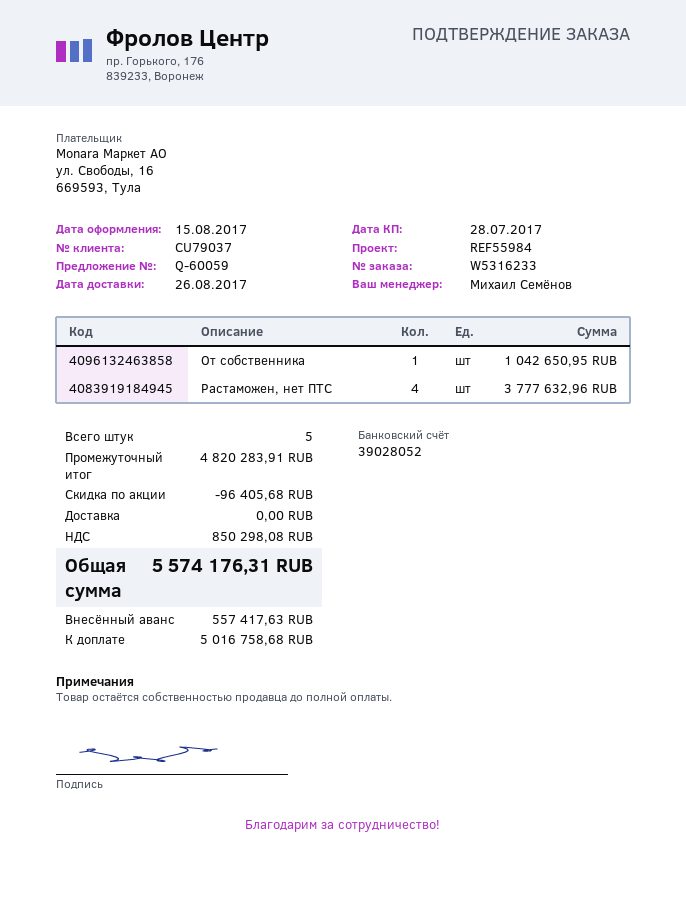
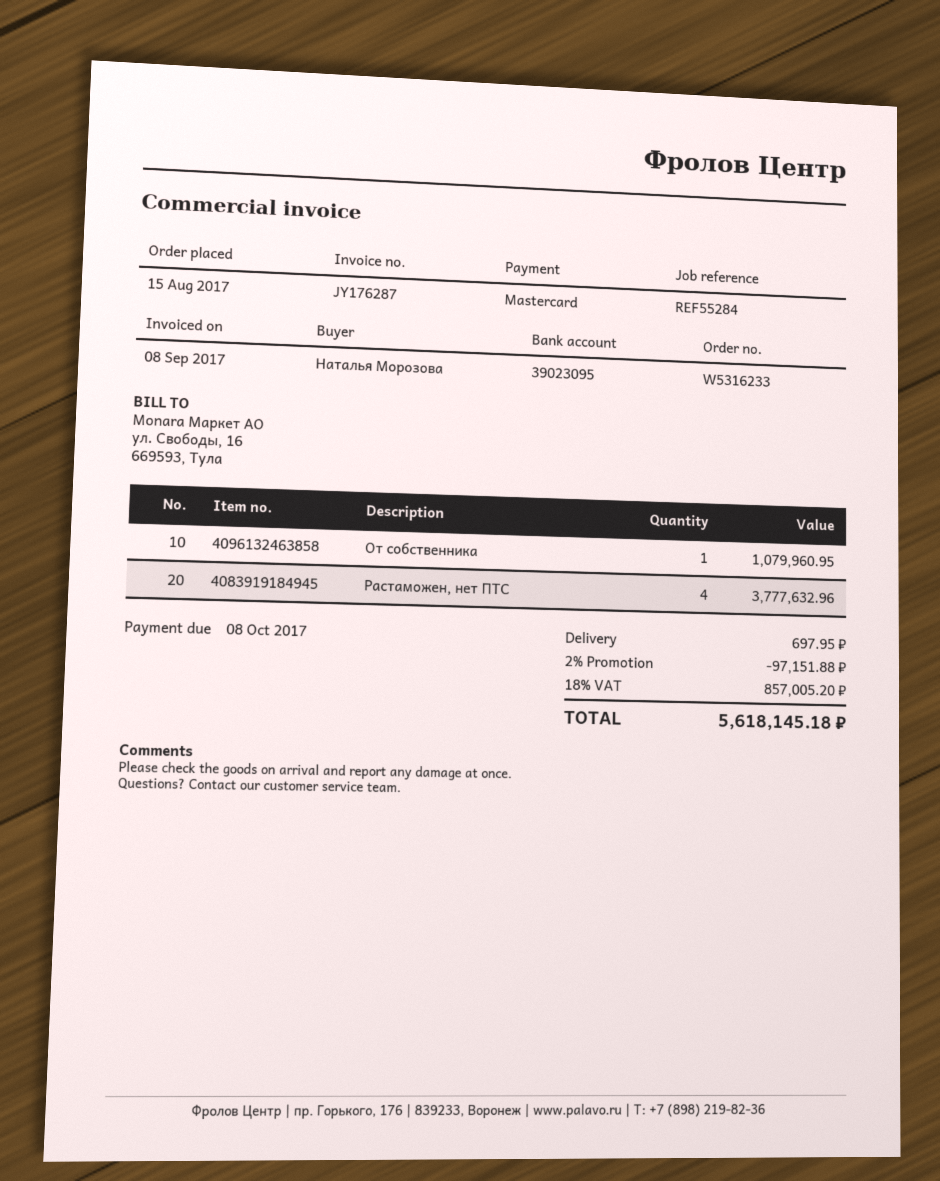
reference: REF55984 -> REF55284
bank account: 39028052 -> 39023095
От собственника: 1 for 1042650.95 -> 1 for 1079960.95
discount: 96405.68 -> 97151.88
shipping: 0.00 -> 697.95
tax: 850298.08 -> 857005.20
total: 5574176.31 -> 5618145.18

